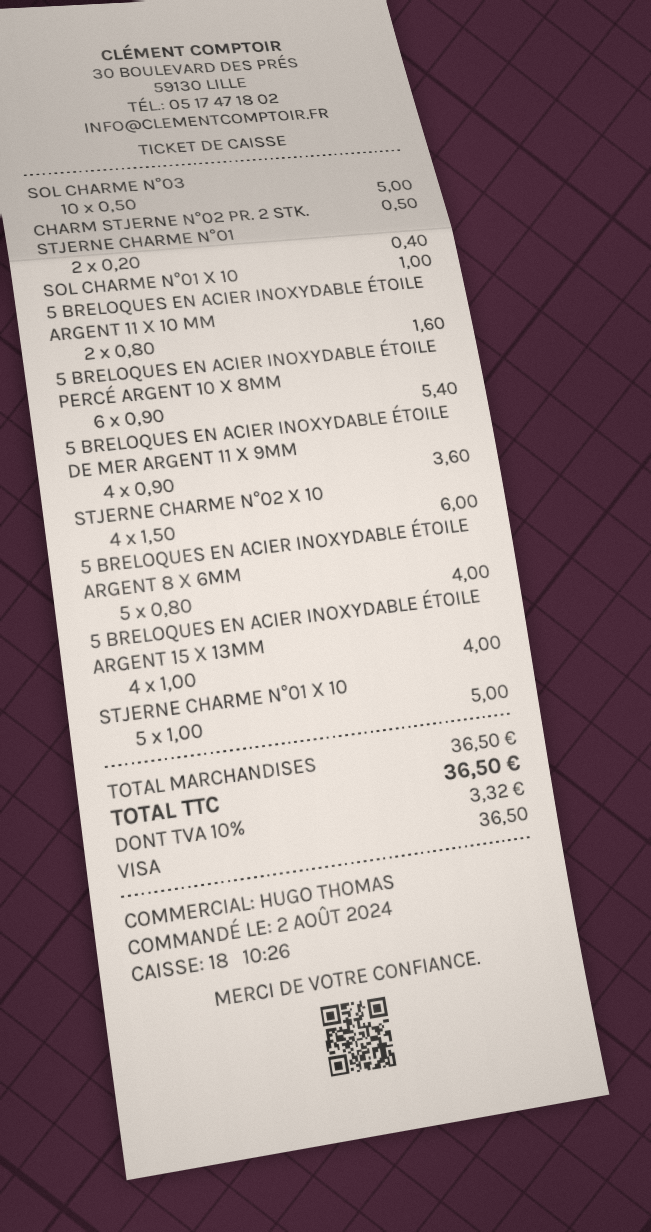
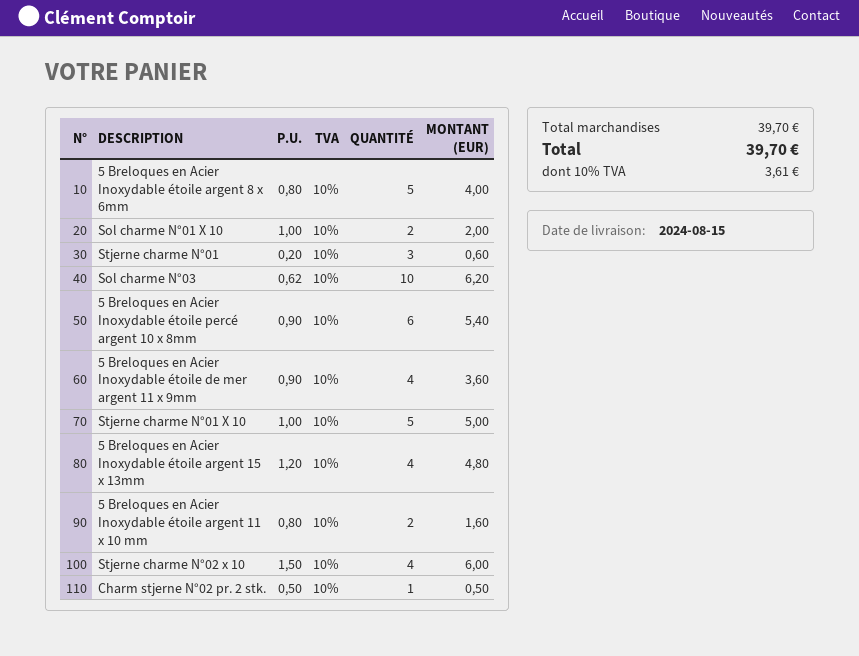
SOL CHARME N°03: 10 x 0.50 = 5.00 -> 10 x 0.62 = 6.20
STJERNE CHARME N°01: 2 x 0.20 = 0.40 -> 3 x 0.20 = 0.60
SOL CHARME N°01 X 10: 1 x 1.00 = 1.00 -> 2 x 1.00 = 2.00
5 BRELOQUES EN ACIER INOXYDABLE ÉTOILE ARGENT 15 X 13MM: 4 x 1.00 = 4.00 -> 4 x 1.20 = 4.80
subtotal: 36.50 -> 39.70
tax: 10% = 3.32 -> 10% = 3.61
total: 36.50 -> 39.70

